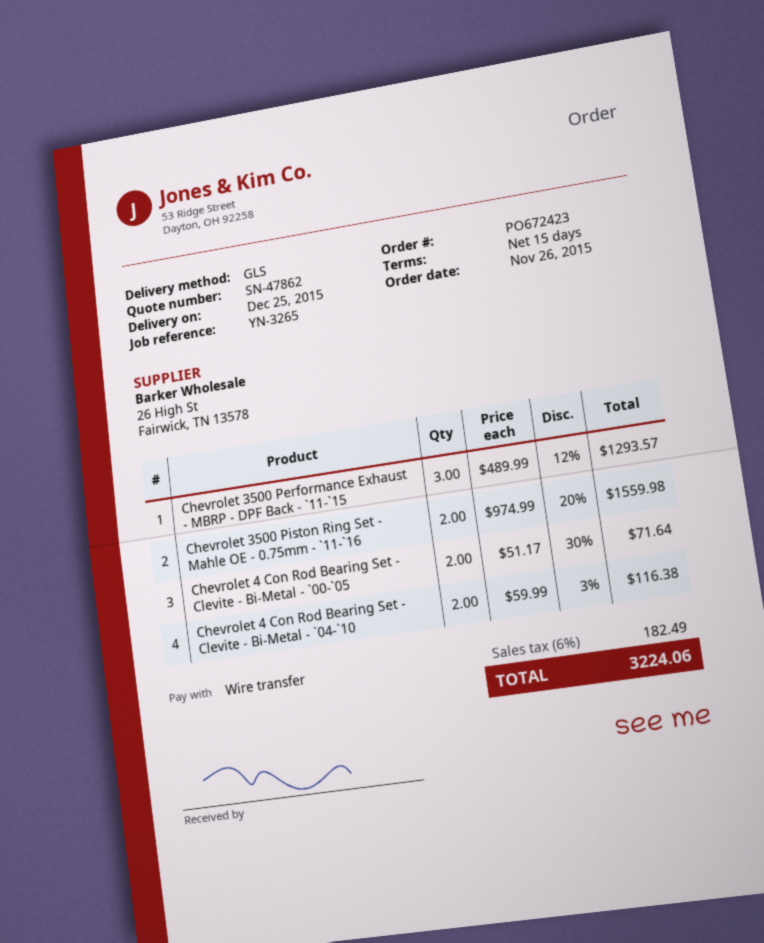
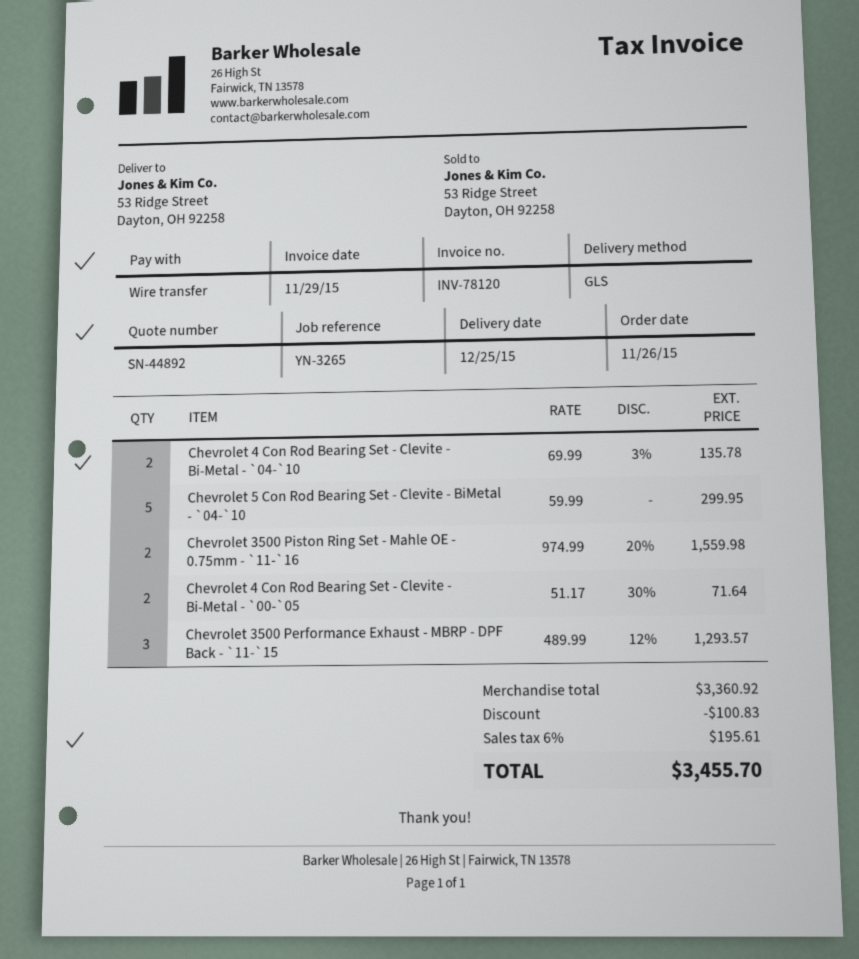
quote number: SN-47862 -> SN-44892
Chevrolet 4 Con Rod Bearing Set - Clevite - Bi-Metal - `04-`10: 2 x 59.99 - 3% = 116.38 -> 2 x 69.99 - 3% = 135.78
Chevrolet 5 Con Rod Bearing Set - Clevite - BiMetal - `04-`10: none -> 5 x 59.99 = 299.95
discount: none -> 100.83
tax: 6% = 182.49 -> 6% = 195.61
total: 3224.06 -> 3455.70

